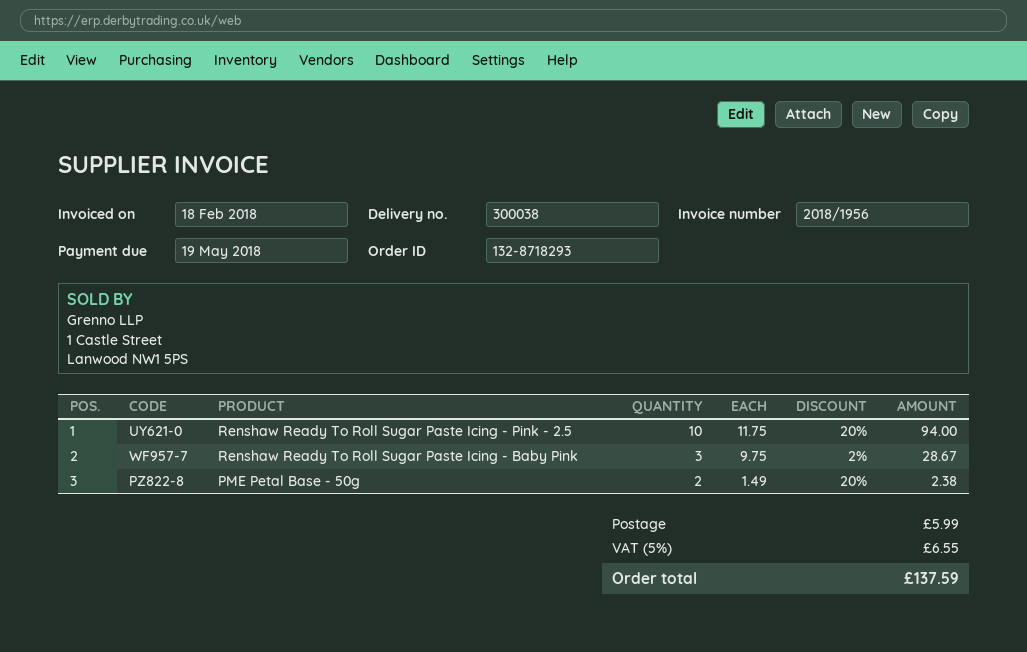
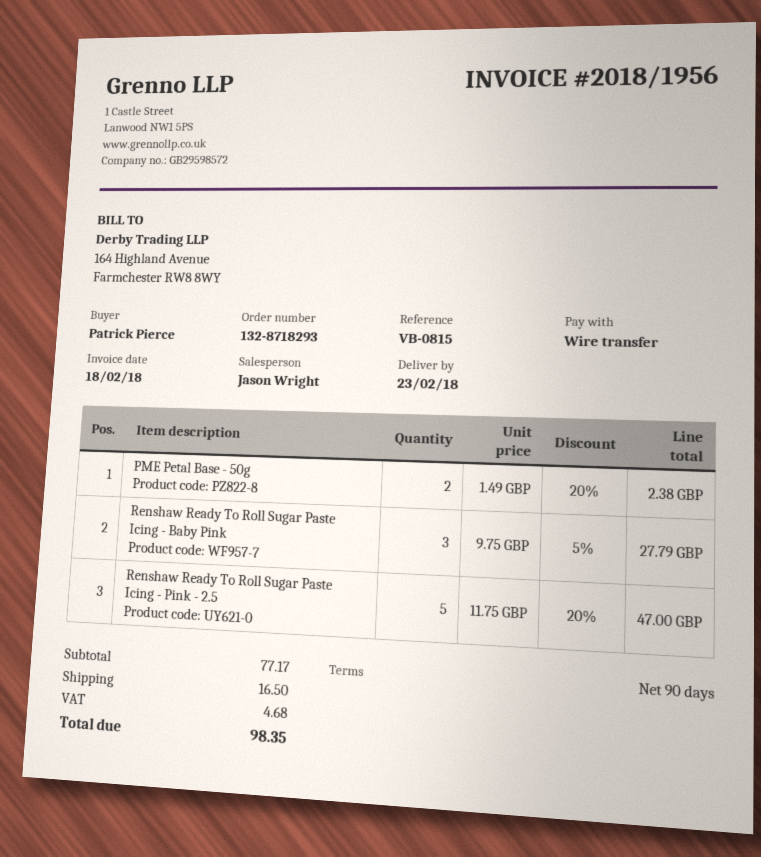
Renshaw Ready To Roll Sugar Paste Icing - Pink - 2.5: 10 x 11.75 - 20% = 94.00 -> 5 x 11.75 - 20% = 47.00
Renshaw Ready To Roll Sugar Paste Icing - Baby Pink: 3 x 9.75 - 2% = 28.67 -> 3 x 9.75 - 5% = 27.79
shipping: 5.99 -> 16.50
tax: 6.55 -> 4.68
total: 137.59 -> 98.35

